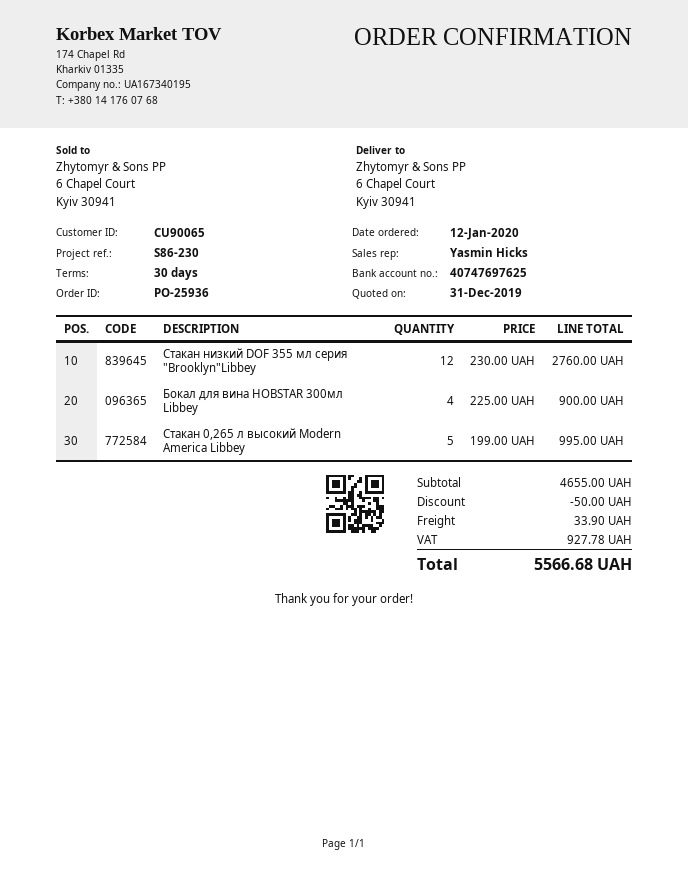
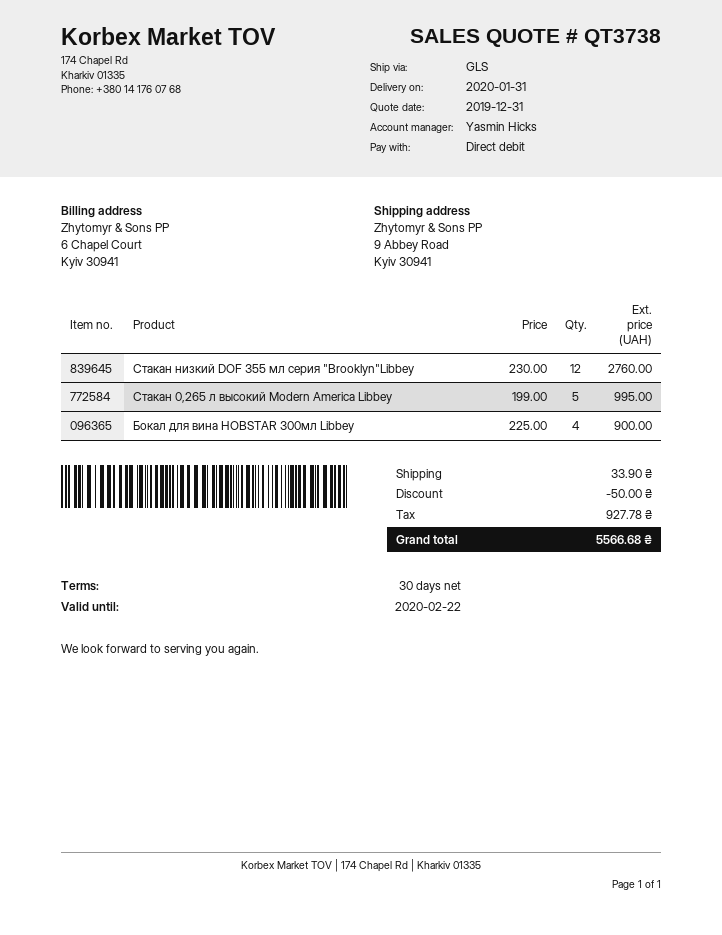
ship to: 6 Chapel Court, Kyiv 30941 -> 9 Abbey Road, Kyiv 30941

